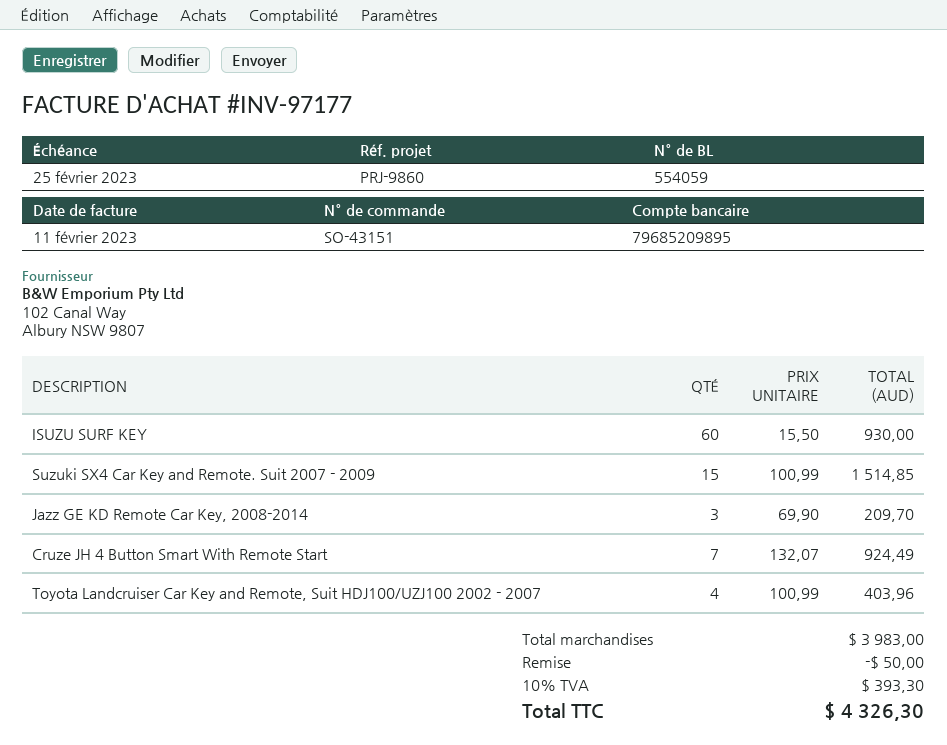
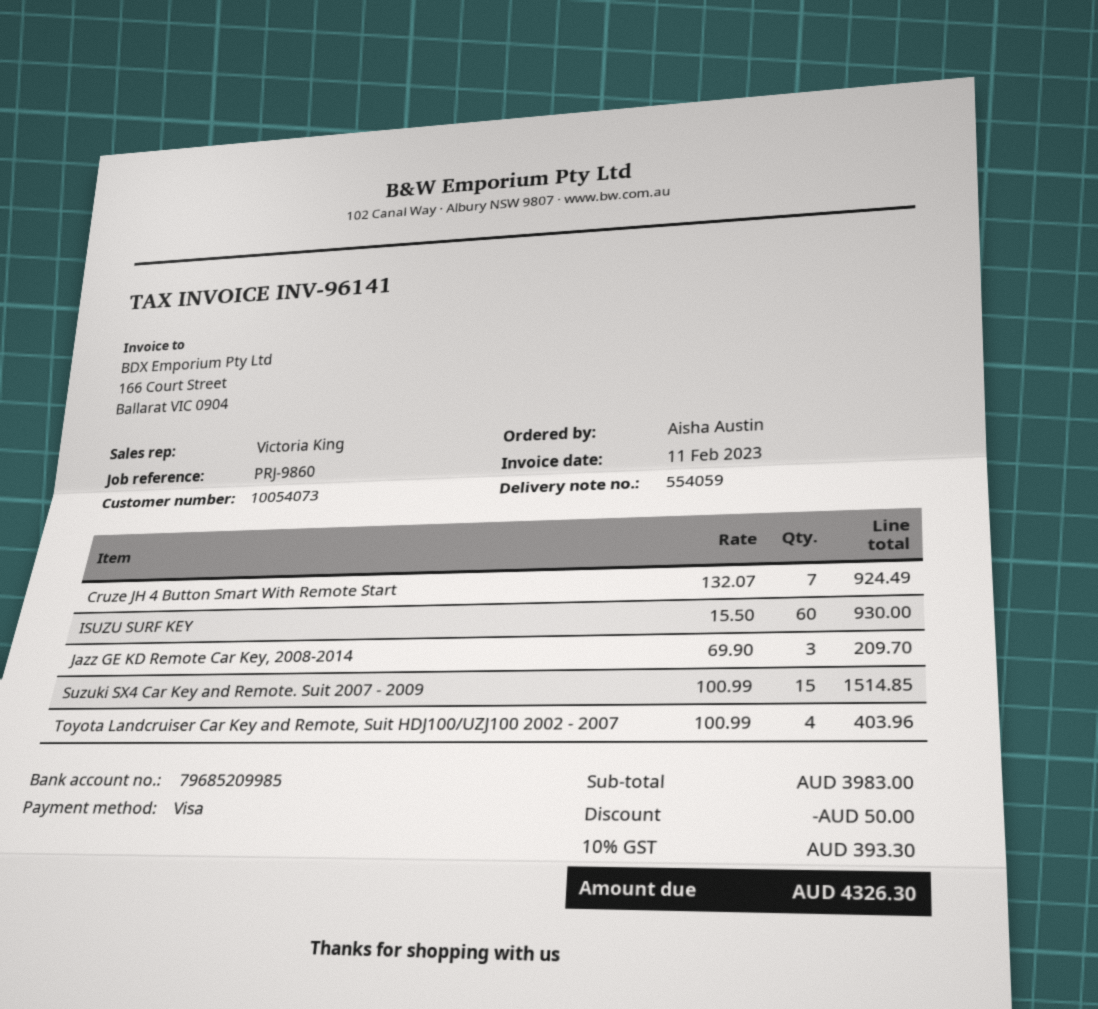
invoice number: INV-97177 -> INV-96141
bank account: 79685209895 -> 79685209985

